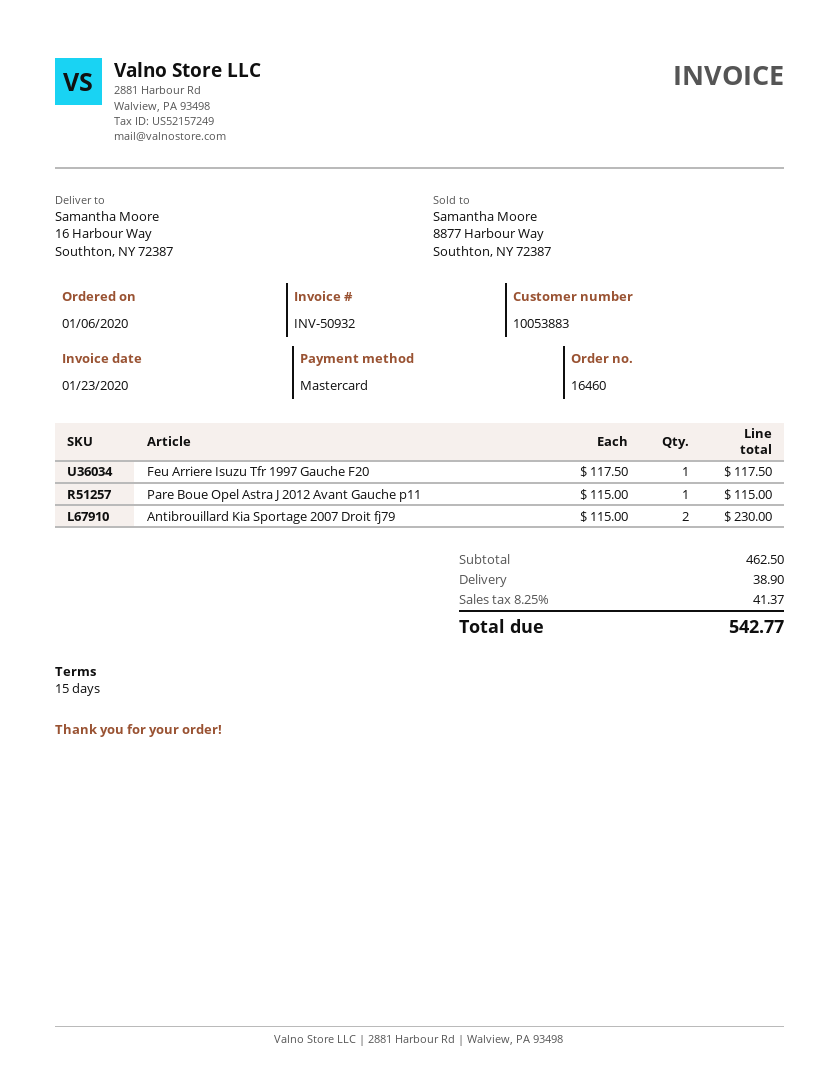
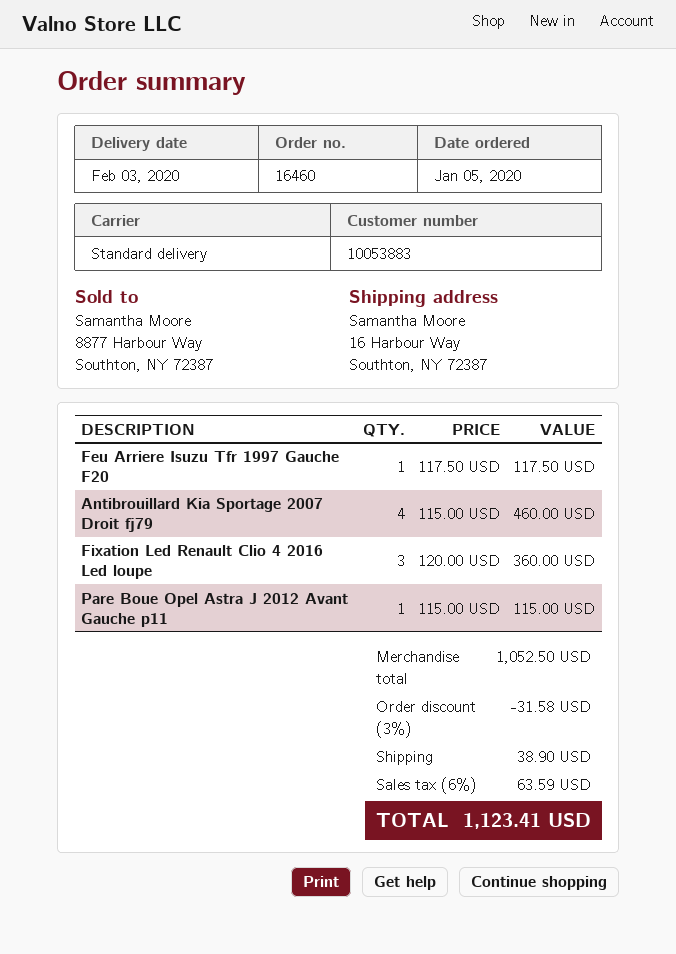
order date: 2020-01-06 -> 2020-01-05
Antibrouillard Kia Sportage 2007 Droit fj79: 2 x 115.00 = 230.00 -> 4 x 115.00 = 460.00
Fixation Led Renault Clio 4 2016 Led loupe: none -> 3 x 120.00 = 360.00
subtotal: 462.50 -> 1052.50
discount: none -> 3% = 31.58
tax: 8.25% = 41.37 -> 6% = 63.59
total: 542.77 -> 1123.41

